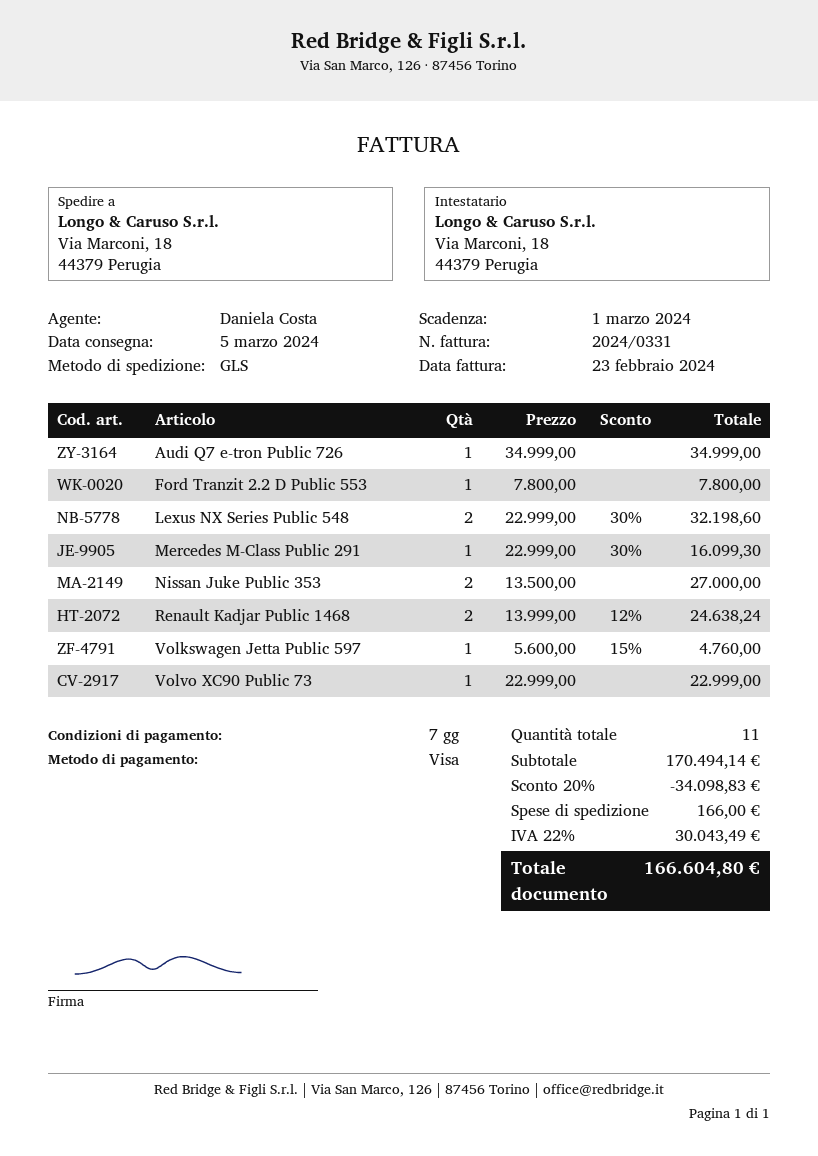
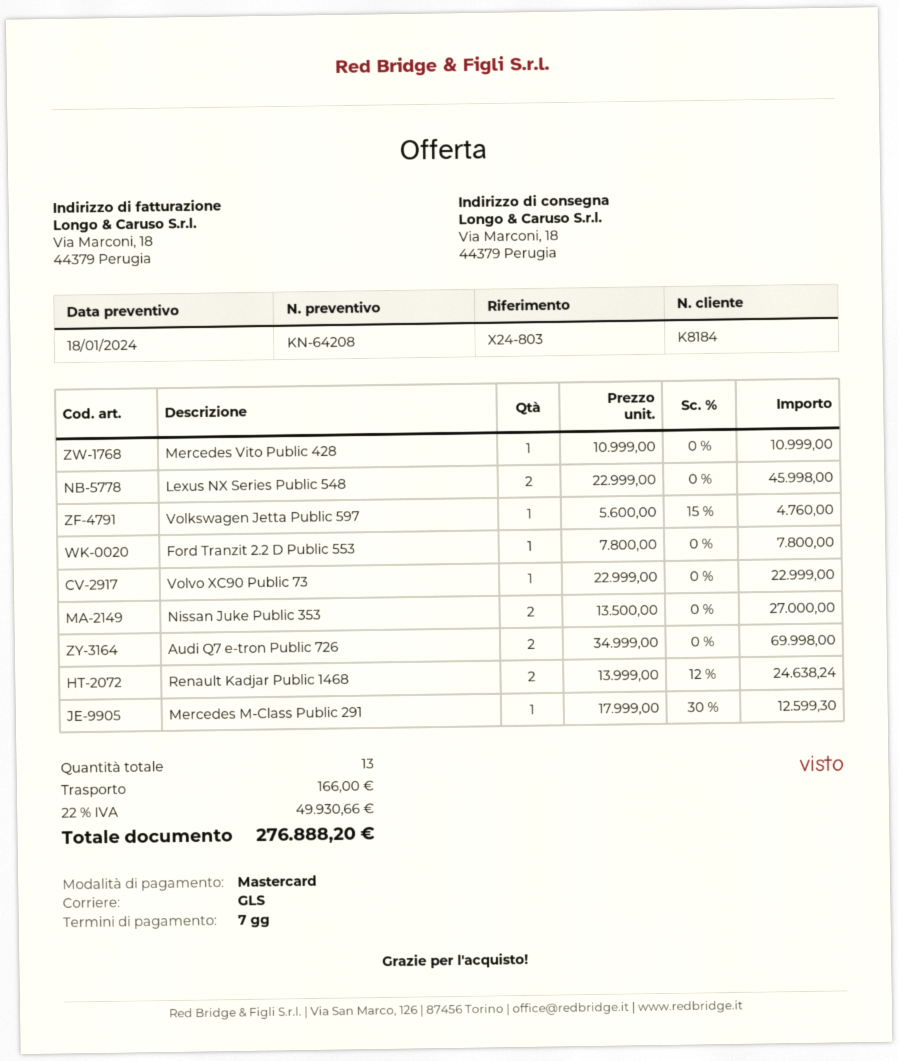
payment method: Visa -> Mastercard
Audi Q7 e-tron Public 726: 1 x 34999.00 = 34999.00 -> 2 x 34999.00 = 69998.00
Lexus NX Series Public 548: 2 x 22999.00 - 30% = 32198.60 -> 2 x 22999.00 = 45998.00
Mercedes M-Class Public 291: 1 x 22999.00 - 30% = 16099.30 -> 1 x 17999.00 - 30% = 12599.30
Mercedes Vito Public 428: none -> 1 x 10999.00 = 10999.00
total quantity: 11 -> 13
discount: 20% = 34098.83 -> none
tax: 22% = 30043.49 -> 22% = 49930.66
total: 166604.80 -> 276888.20

